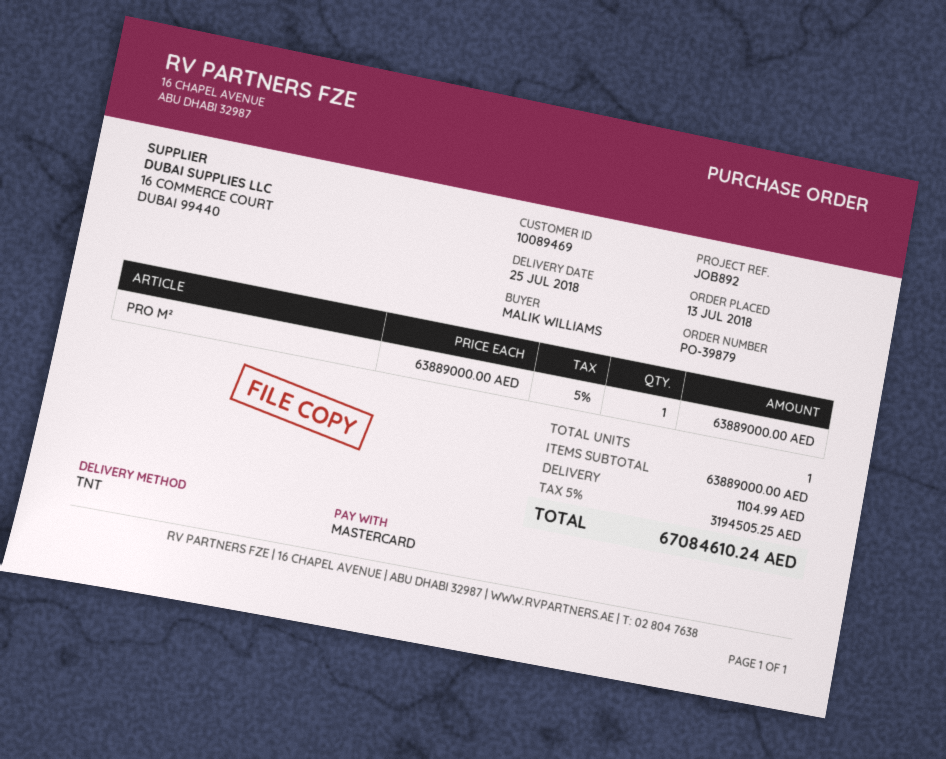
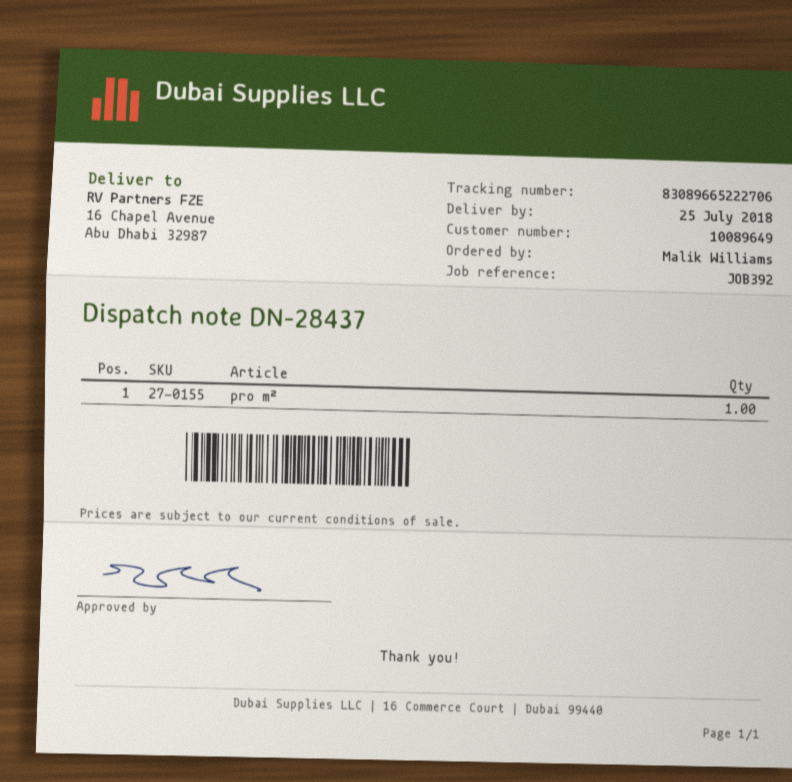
customer number: 10089469 -> 10089649
reference: JOB892 -> JOB392

